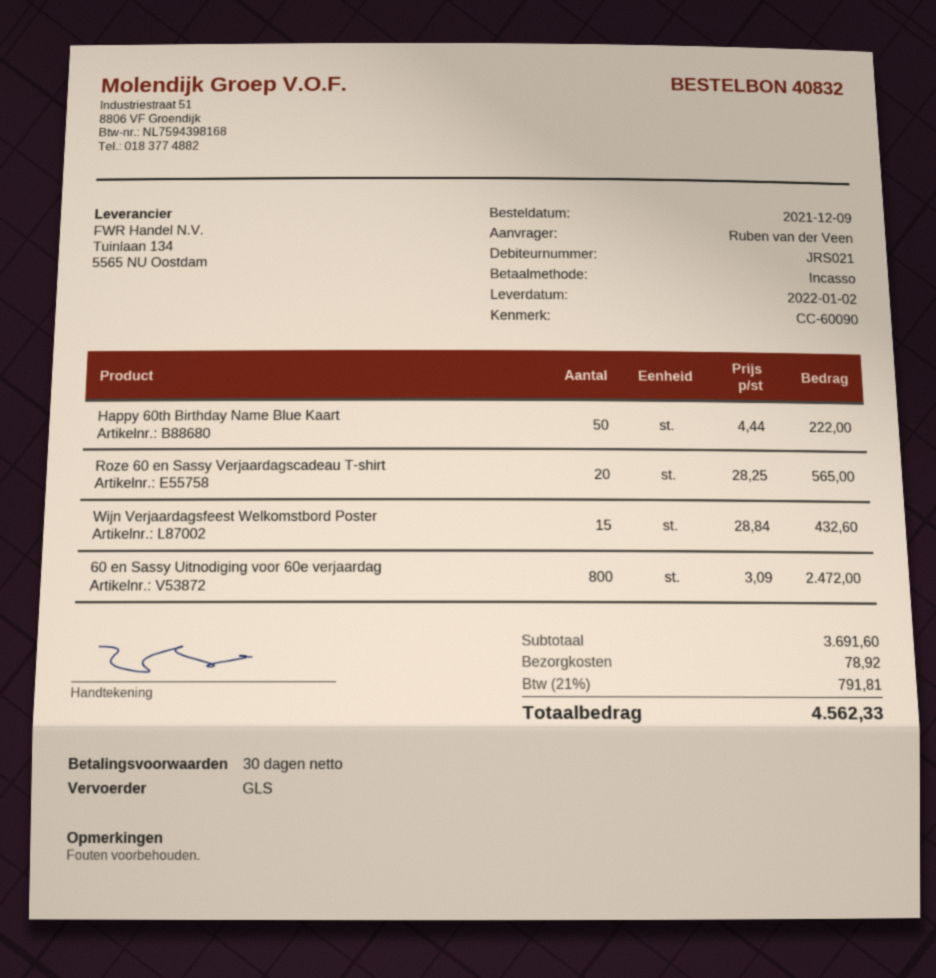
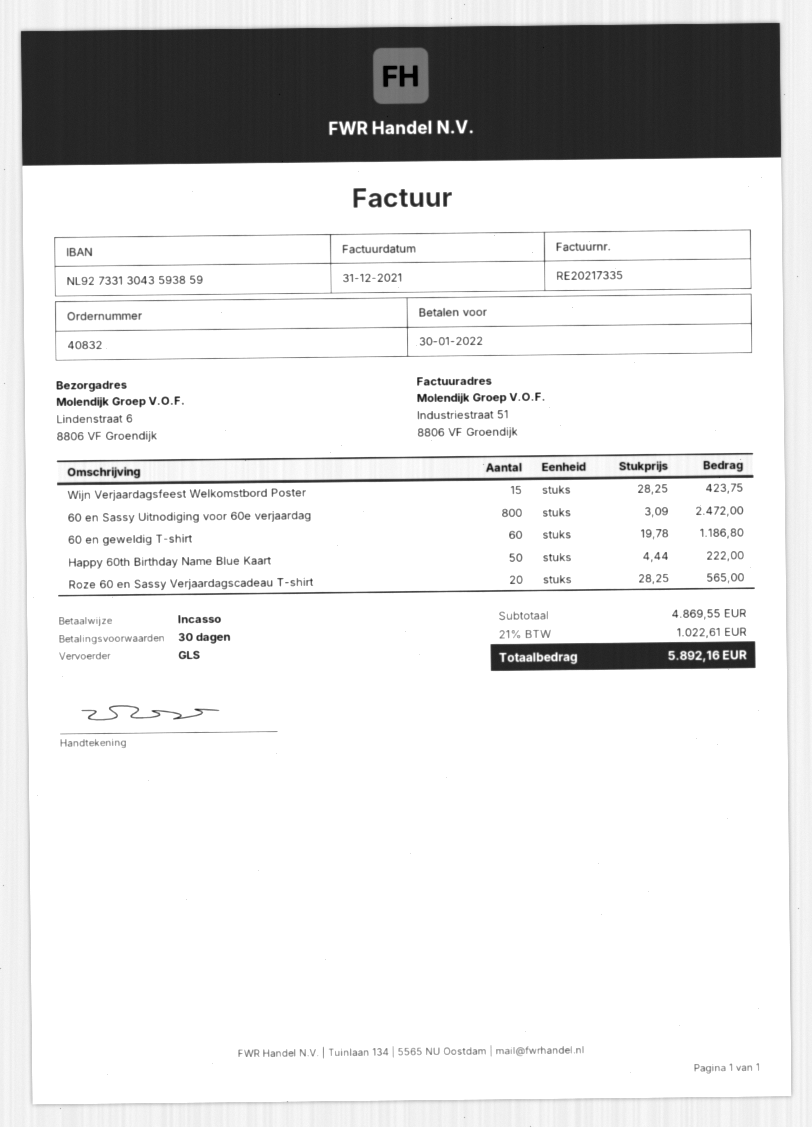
Wijn Verjaardagsfeest Welkomstbord Poster: 15 x 28.84 = 432.60 -> 15 x 28.25 = 423.75
60 en geweldig T-shirt: none -> 60 x 19.78 = 1186.80
subtotal: 3691.60 -> 4869.55
shipping: 78.92 -> none
tax: 21% = 791.81 -> 21% = 1022.61
total: 4562.33 -> 5892.16

